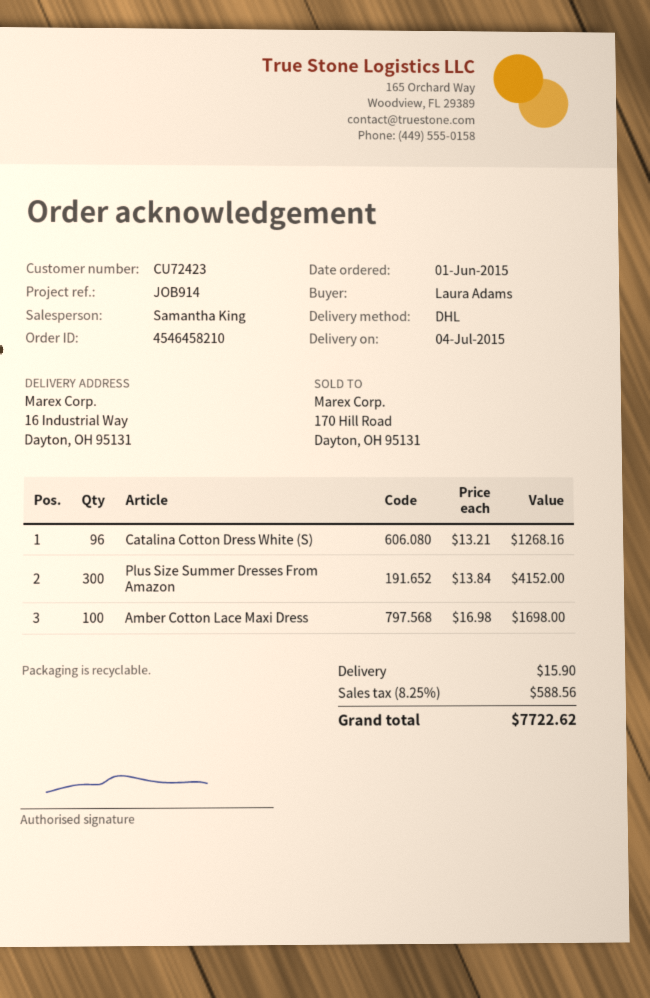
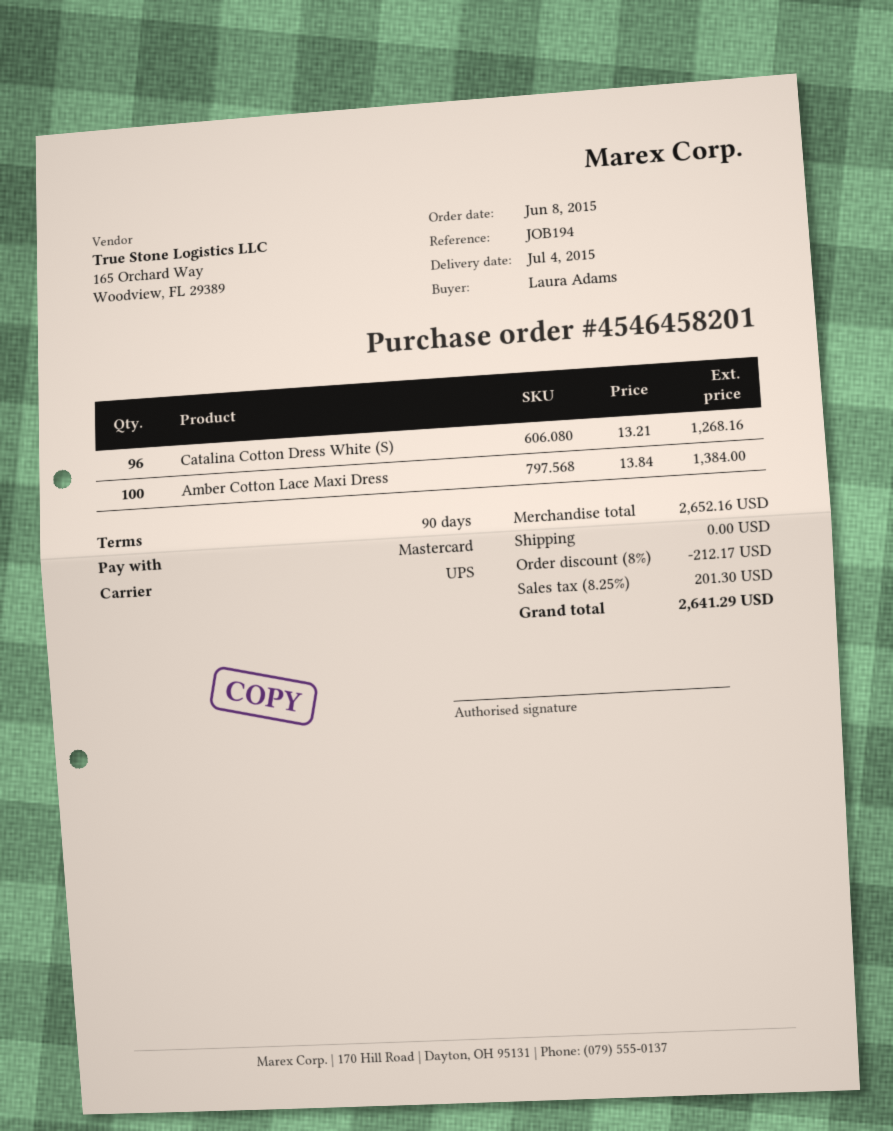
order number: 4546458210 -> 4546458201
order date: 2015-06-01 -> 2015-06-08
reference: JOB914 -> JOB194
shipping method: DHL -> UPS
Plus Size Summer Dresses From Amazon: 300 x 13.84 = 4152.00 -> none
Amber Cotton Lace Maxi Dress: 100 x 16.98 = 1698.00 -> 100 x 13.84 = 1384.00
discount: none -> 8% = 212.17
shipping: 15.90 -> 0.00
tax: 8.25% = 588.56 -> 8.25% = 201.30
total: 7722.62 -> 2641.29

